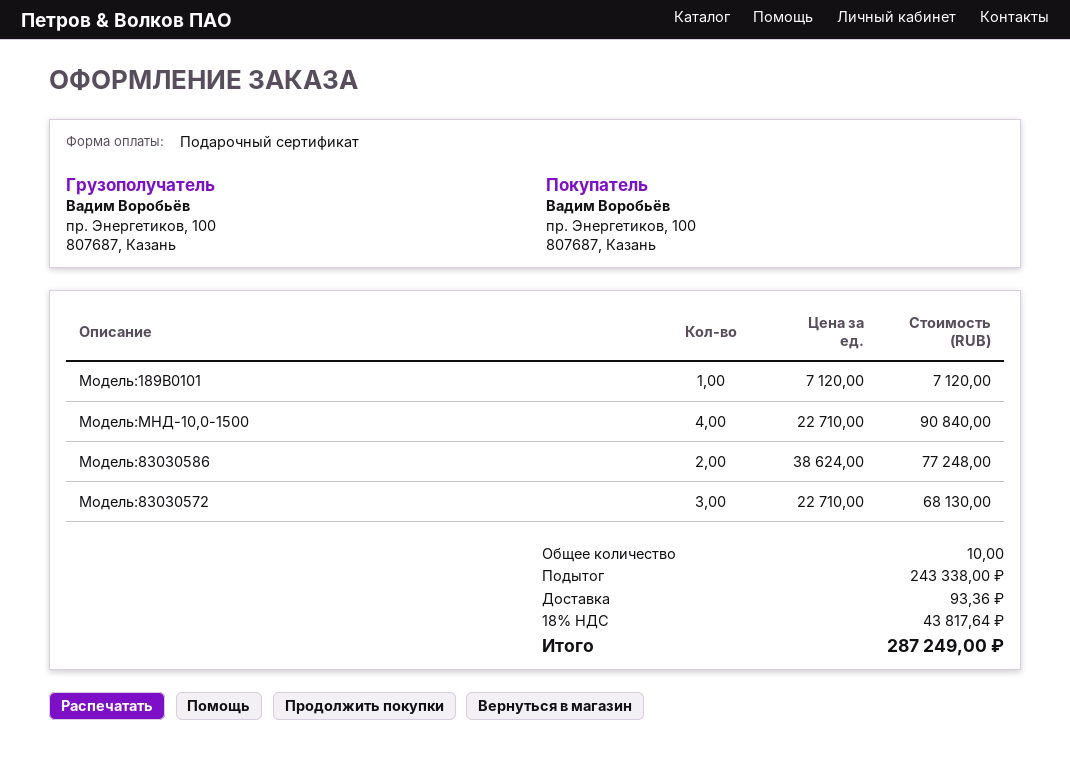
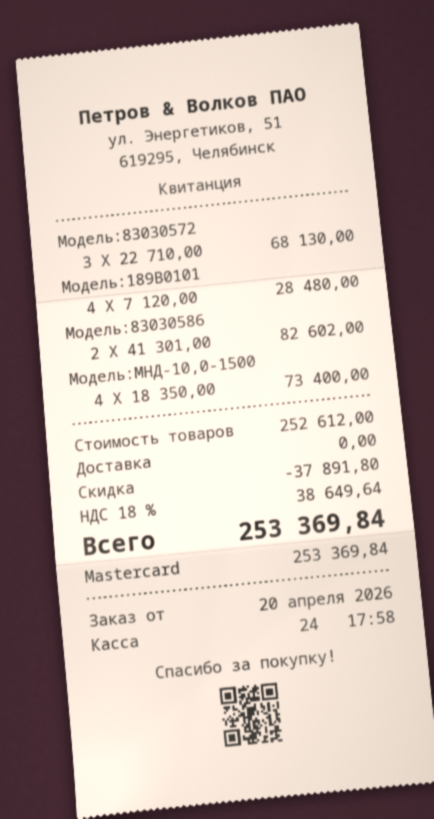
payment method: gift card -> Mastercard
Модель:189B0101: 1 x 7120.00 = 7120.00 -> 4 x 7120.00 = 28480.00
Модель:МНД-10,0-1500: 4 x 22710.00 = 90840.00 -> 4 x 18350.00 = 73400.00
Модель:83030586: 2 x 38624.00 = 77248.00 -> 2 x 41301.00 = 82602.00
subtotal: 243338.00 -> 252612.00
discount: none -> 37891.80
shipping: 93.36 -> 0.00
tax: 18% = 43817.64 -> 18% = 38649.64
total: 287249.00 -> 253369.84

